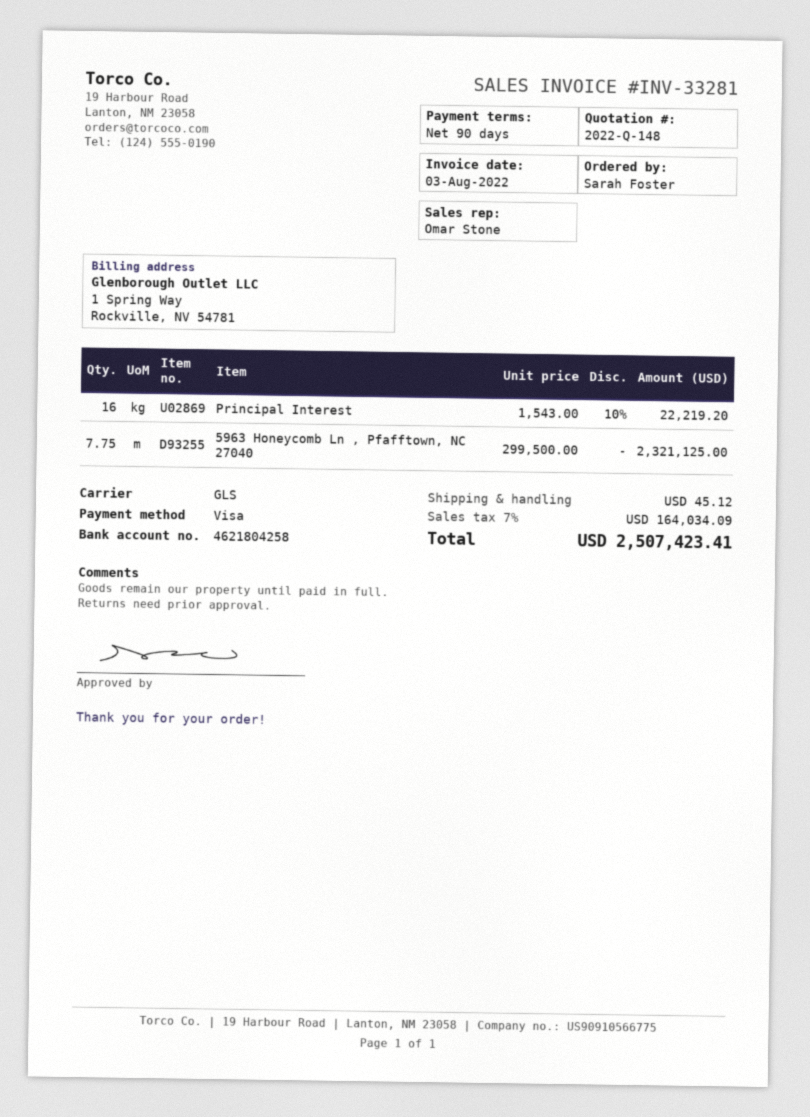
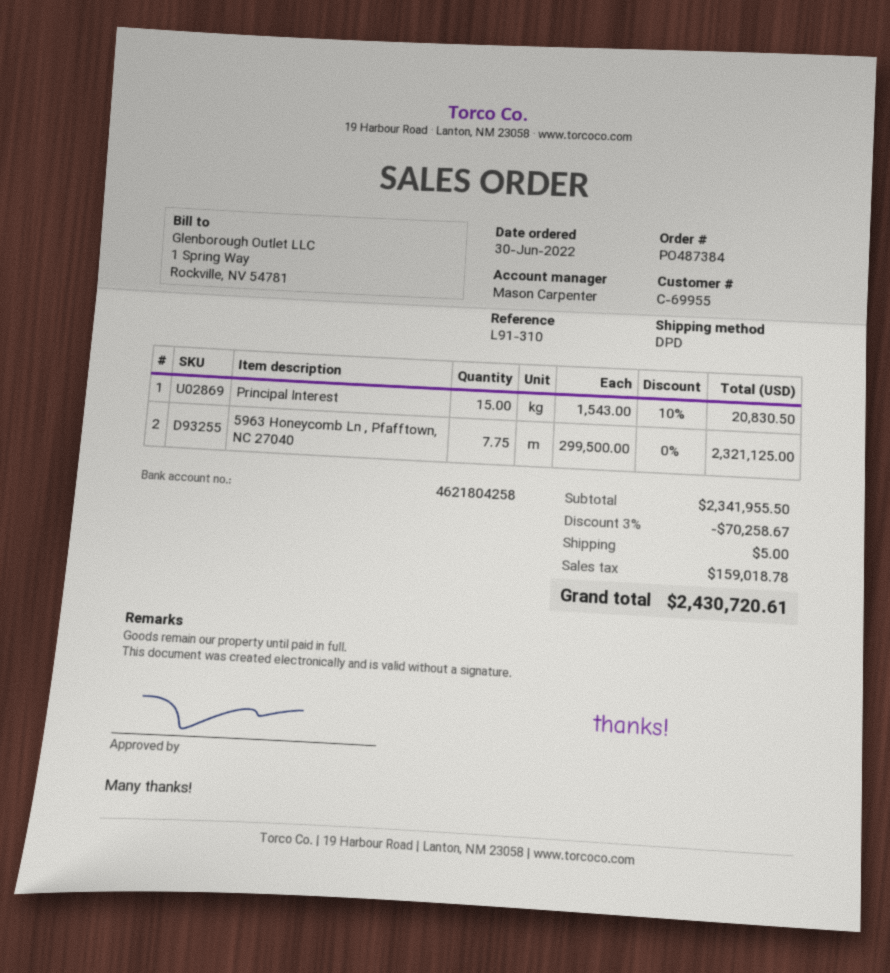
sales rep: Omar Stone -> Mason Carpenter
shipping method: GLS -> DPD
Principal Interest: 16 x 1543.00 - 10% = 22219.20 -> 15 x 1543.00 - 10% = 20830.50
discount: none -> 3% = 70258.67
shipping: 45.12 -> 5.00
tax: 164034.09 -> 159018.78
total: 2507423.41 -> 2430720.61

